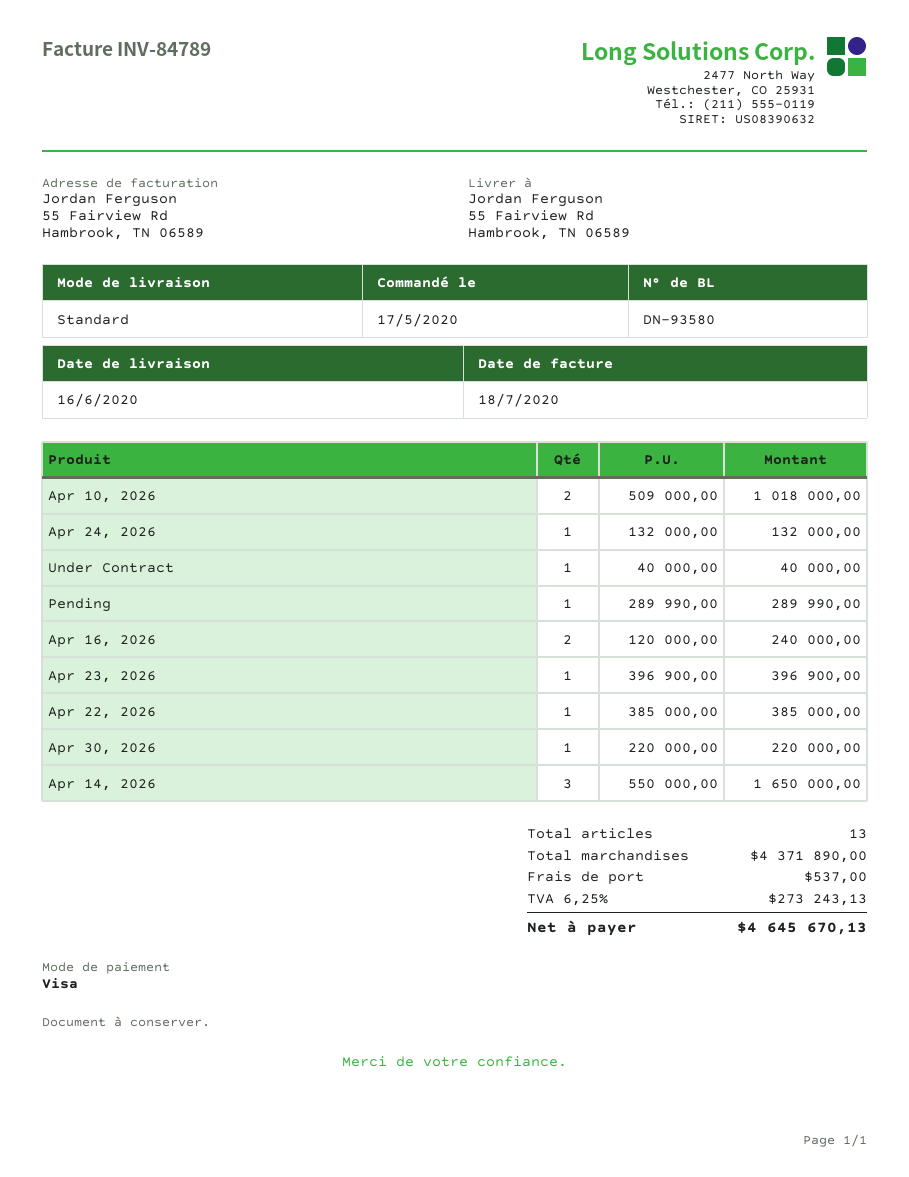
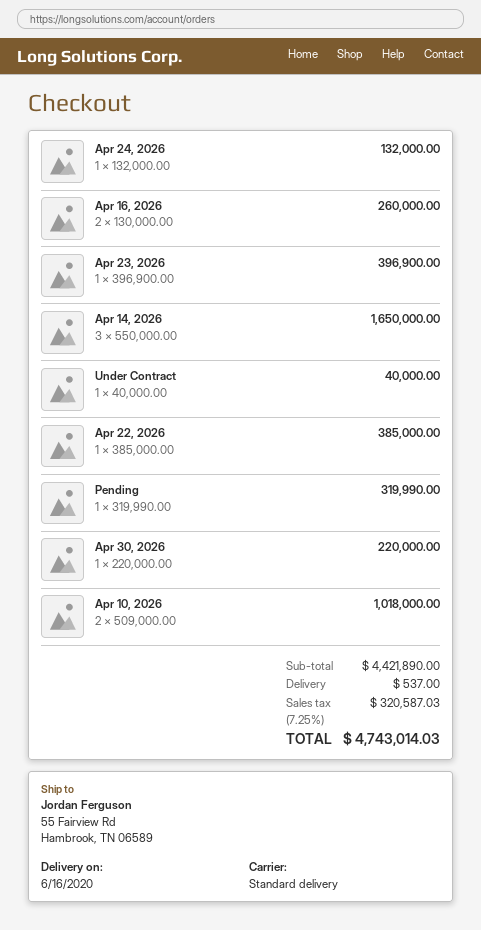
Pending: 1 x 289990.00 = 289990.00 -> 1 x 319990.00 = 319990.00
Apr 16, 2026: 2 x 120000.00 = 240000.00 -> 2 x 130000.00 = 260000.00
subtotal: 4371890.00 -> 4421890.00
tax: 6.25% = 273243.13 -> 7.25% = 320587.03
total: 4645670.13 -> 4743014.03

